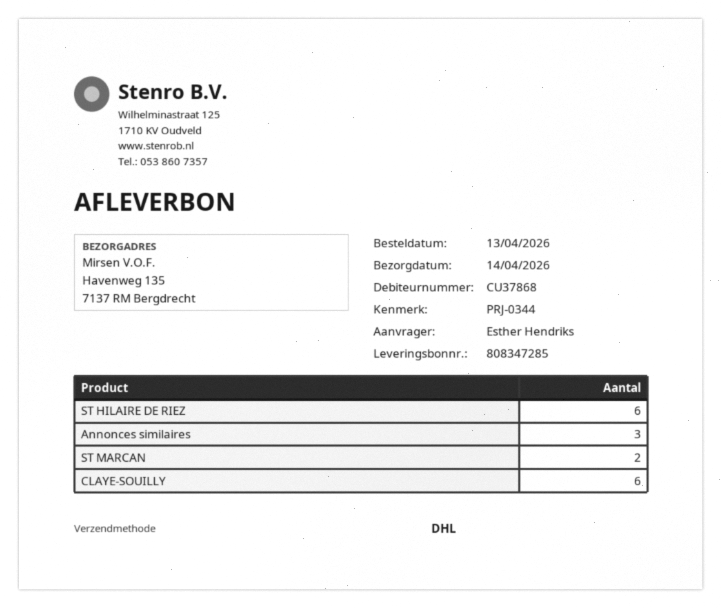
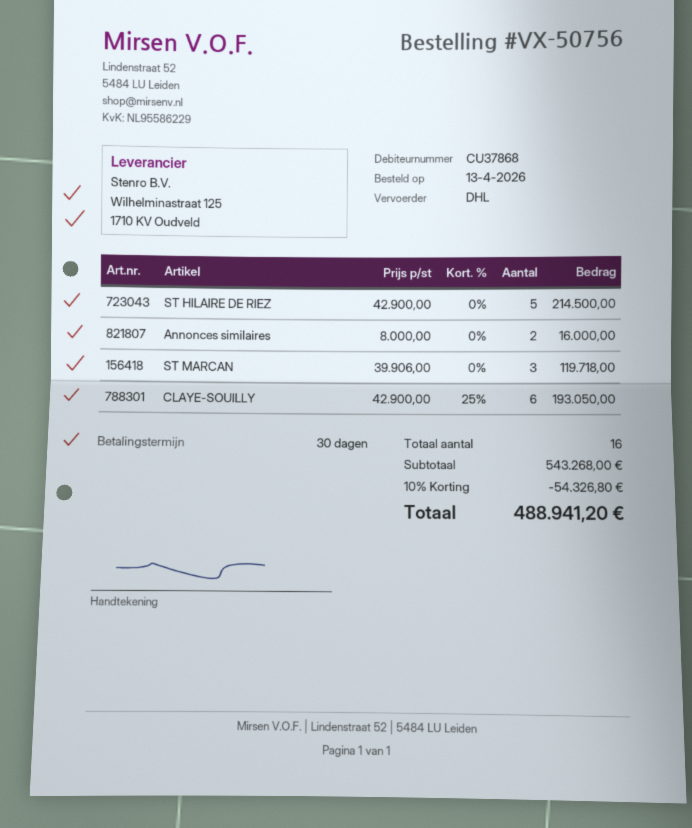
ST HILAIRE DE RIEZ: 6 -> 5
Annonces similaires: 3 -> 2
ST MARCAN: 2 -> 3

